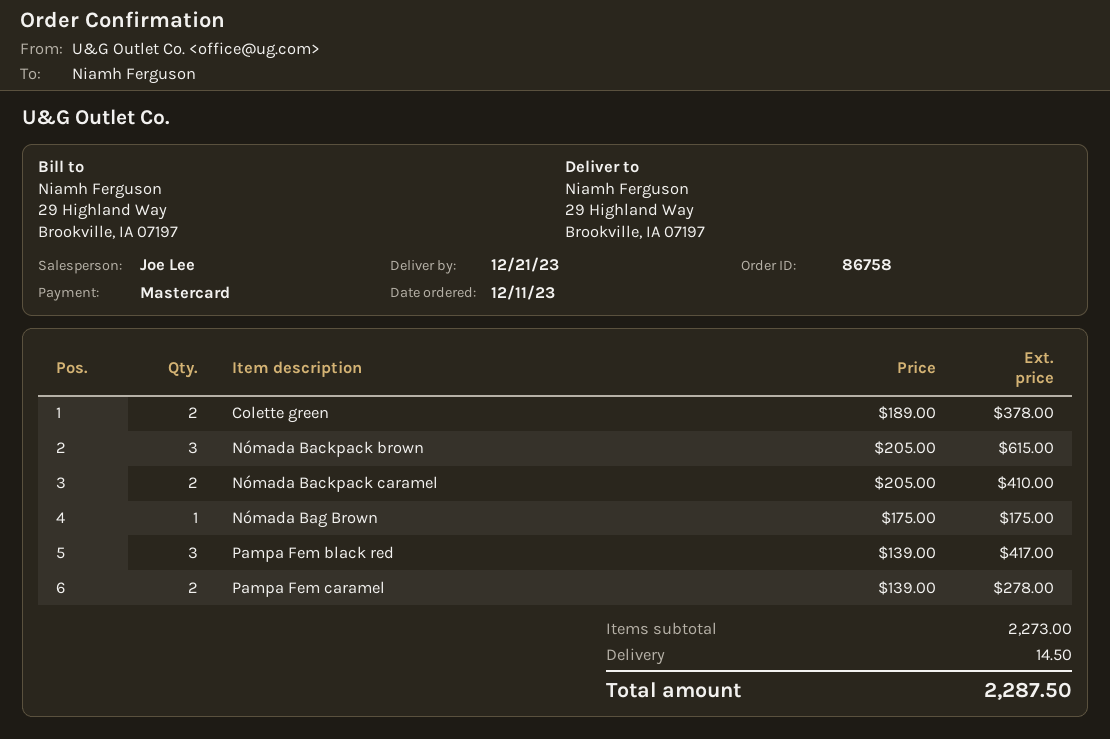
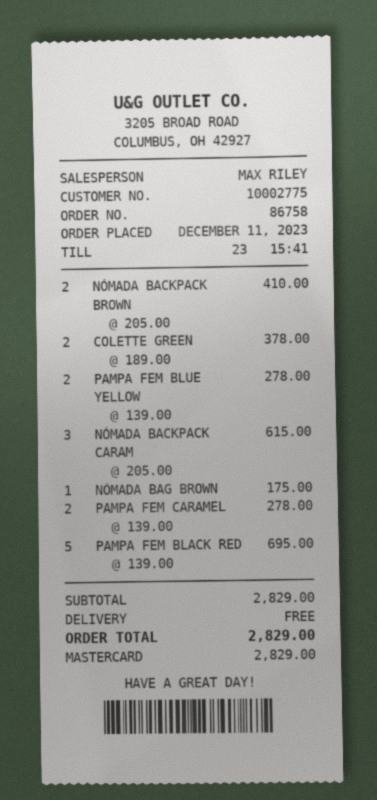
sales rep: Joe Lee -> MAX RILEY
Nómada Backpack brown: 3 x 205.00 = 615.00 -> 2 x 205.00 = 410.00
Nómada Backpack caramel: 2 x 205.00 = 410.00 -> 3 x 205.00 = 615.00
Pampa Fem black red: 3 x 139.00 = 417.00 -> 5 x 139.00 = 695.00
PAMPA FEM BLUE YELLOW: none -> 2 x 139.00 = 278.00
subtotal: 2273.00 -> 2829.00
shipping: 14.50 -> 0.00
total: 2287.50 -> 2829.00

